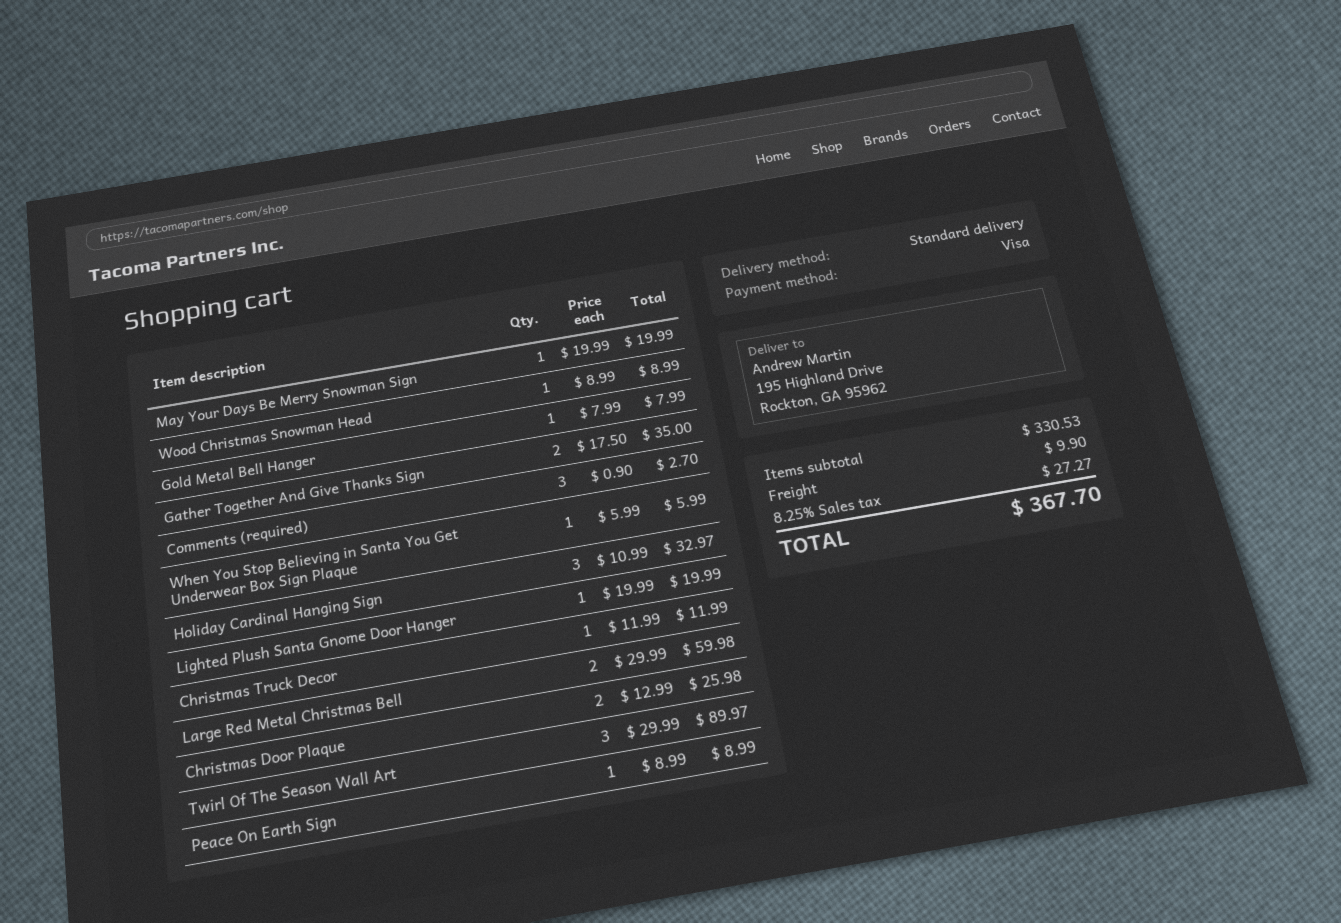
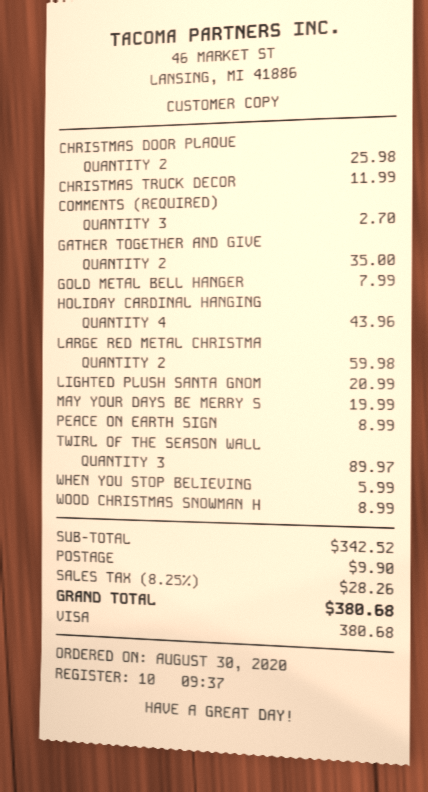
Holiday Cardinal Hanging Sign: 3 for 32.97 -> 4 for 43.96
Lighted Plush Santa Gnome Door Hanger: 1 for 19.99 -> 1 for 20.99
subtotal: 330.53 -> 342.52
tax: 8.25% = 27.27 -> 8.25% = 28.26
total: 367.70 -> 380.68

